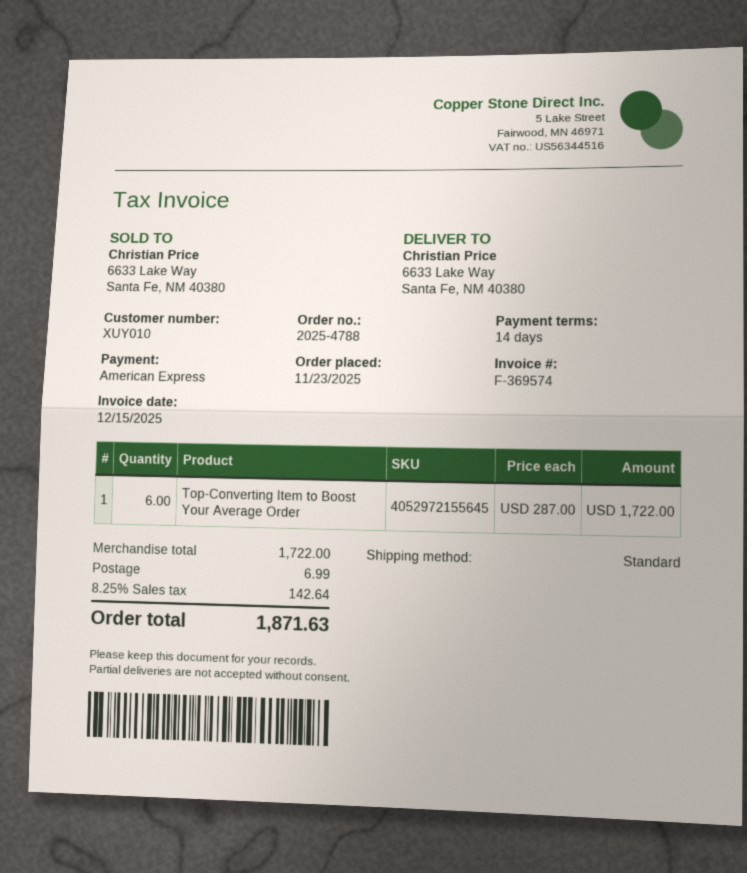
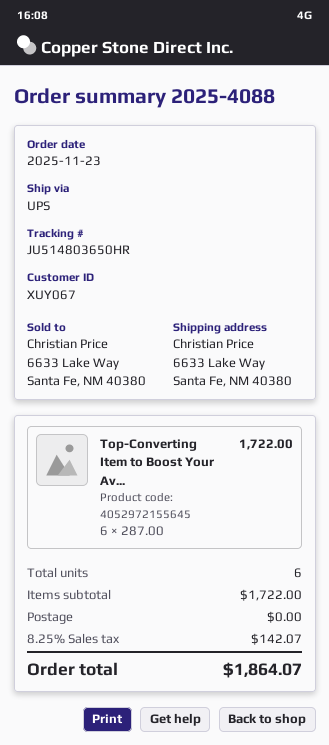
order number: 2025-4788 -> 2025-4088
customer number: XUY010 -> XUY067
shipping method: standard -> UPS
shipping: 6.99 -> 0.00
tax: 8.25% = 142.64 -> 8.25% = 142.07
total: 1871.63 -> 1864.07

